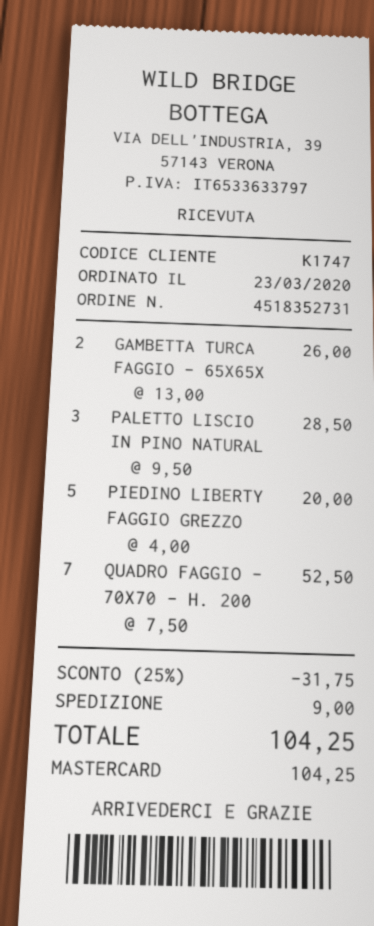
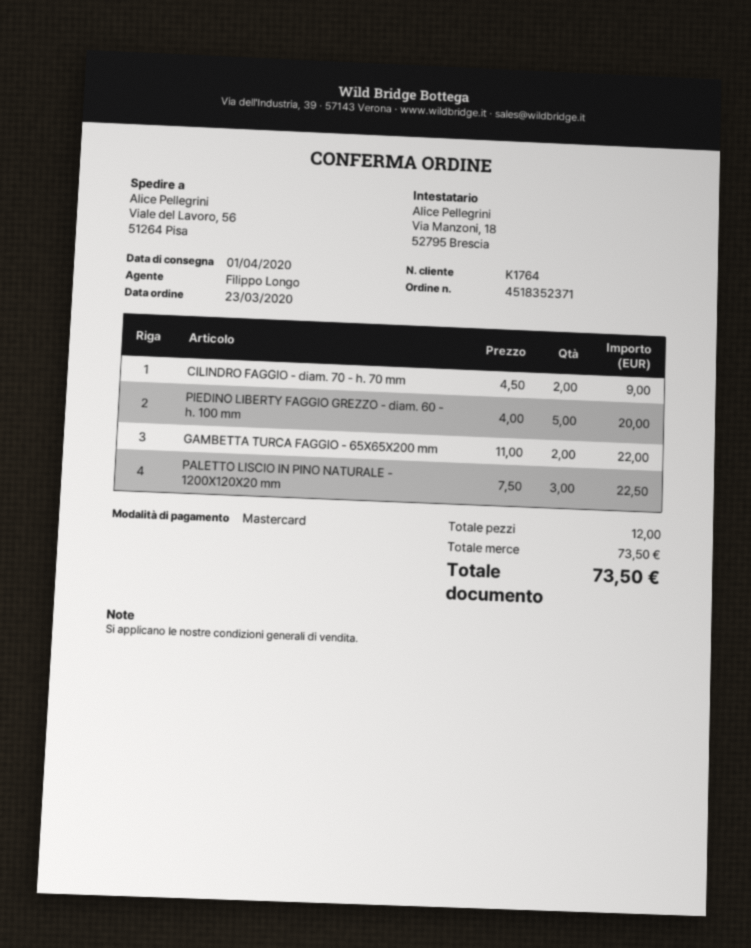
order number: 4518352731 -> 4518352371
customer number: K1747 -> K1764
GAMBETTA TURCA FAGGIO - 65X65X: 2 x 13.00 = 26.00 -> 2 x 11.00 = 22.00
PALETTO LISCIO IN PINO NATURAL: 3 x 9.50 = 28.50 -> 3 x 7.50 = 22.50
QUADRO FAGGIO - 70X70 - H. 200: 7 x 7.50 = 52.50 -> none
CILINDRO FAGGIO - diam. 70 - h. 70 mm: none -> 2 x 4.50 = 9.00
discount: 25% = 31.75 -> none
shipping: 9.00 -> none
total: 104.25 -> 73.50

